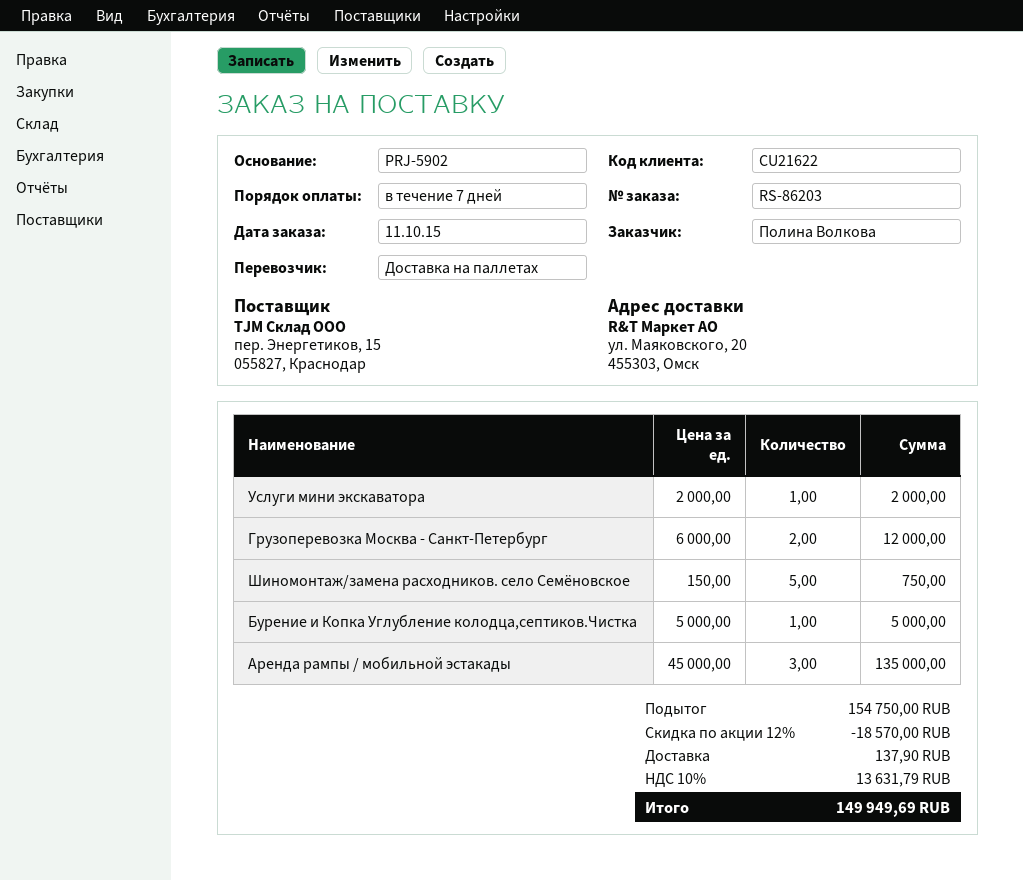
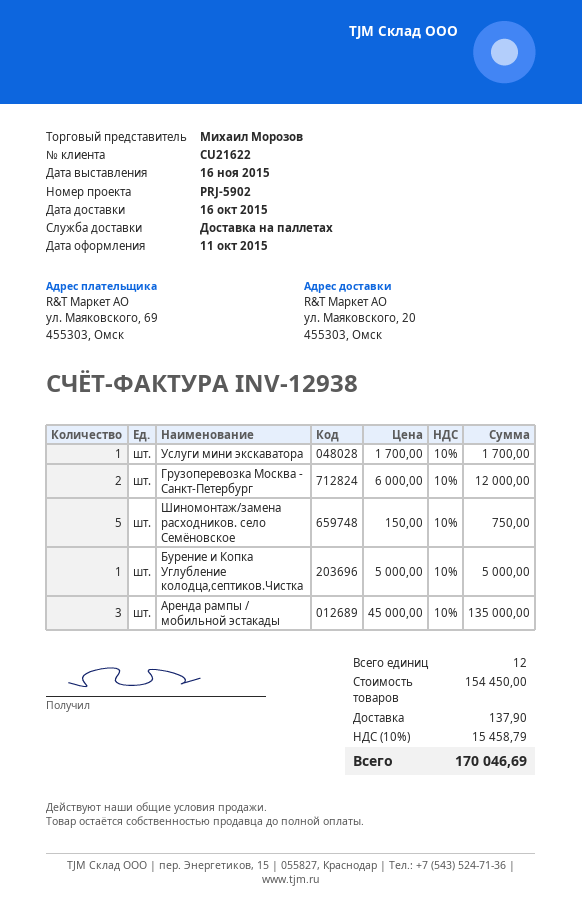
Услуги мини экскаватора: 1 x 2000.00 = 2000.00 -> 1 x 1700.00 = 1700.00
subtotal: 154750.00 -> 154450.00
discount: 12% = 18570.00 -> none
tax: 10% = 13631.79 -> 10% = 15458.79
total: 149949.69 -> 170046.69

